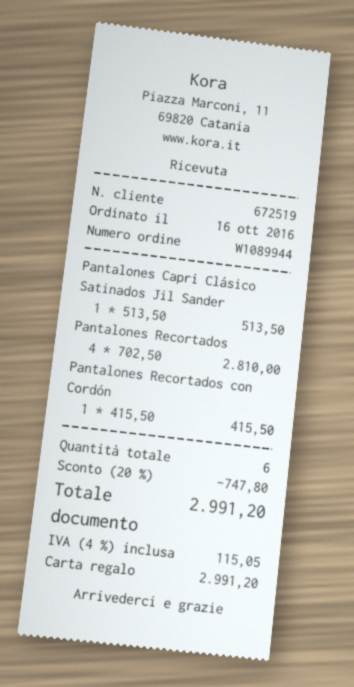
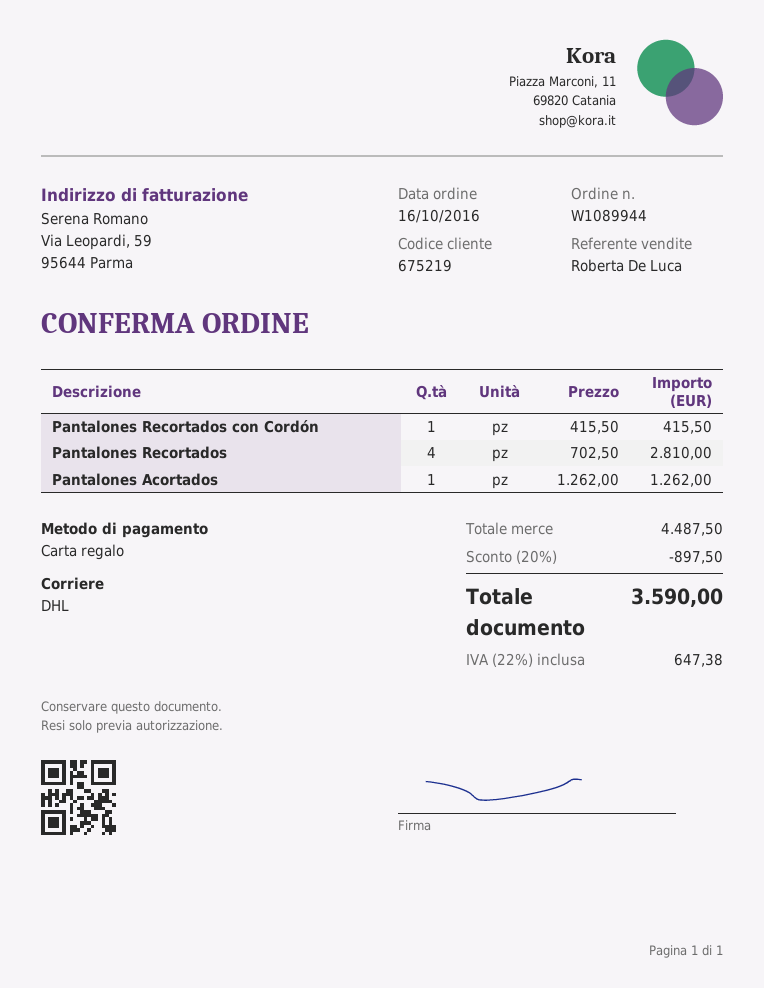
customer number: 672519 -> 675219
Pantalones Capri Clásico Satinados Jil Sander: 1 x 513.50 = 513.50 -> none
Pantalones Acortados: none -> 1 x 1262.00 = 1262.00
discount: 20% = 747.80 -> 20% = 897.50
tax: 4% = 115.05 -> 22% = 647.38
total: 2991.20 -> 3590.00

